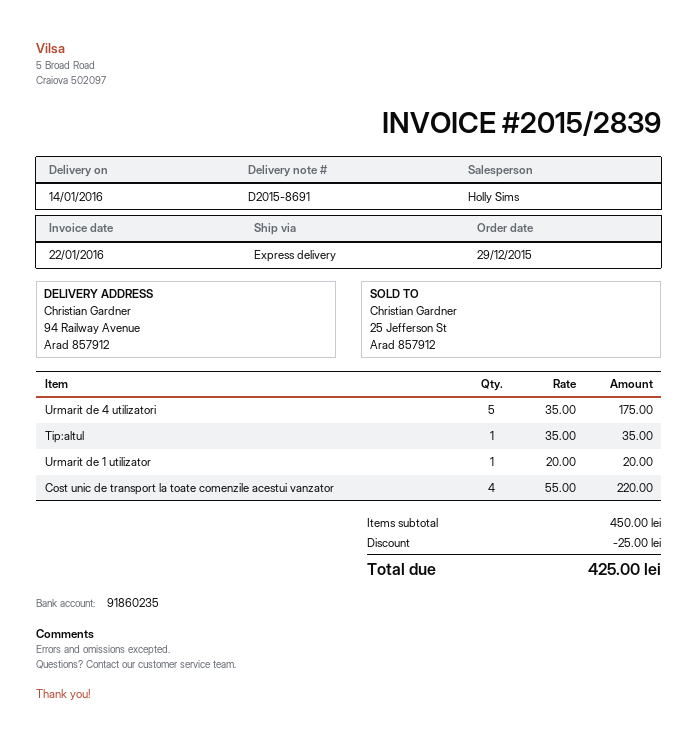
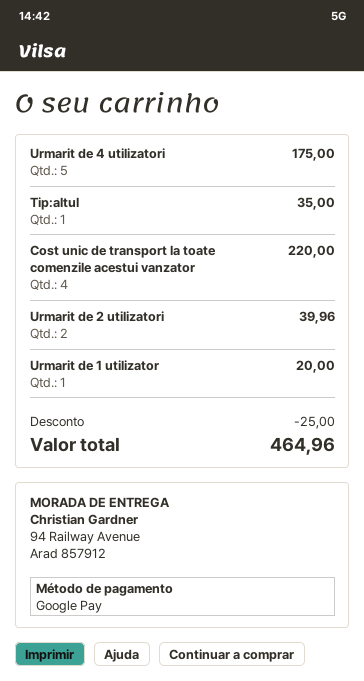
Urmarit de 2 utilizatori: none -> 2 for 39.96
total: 425.00 -> 464.96

